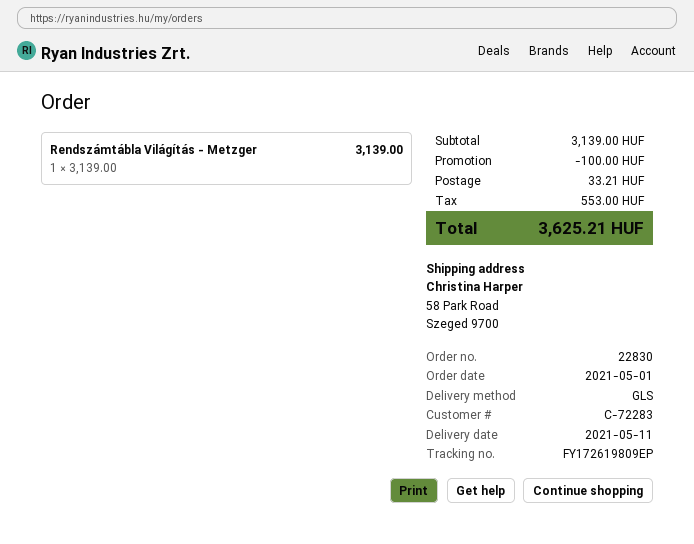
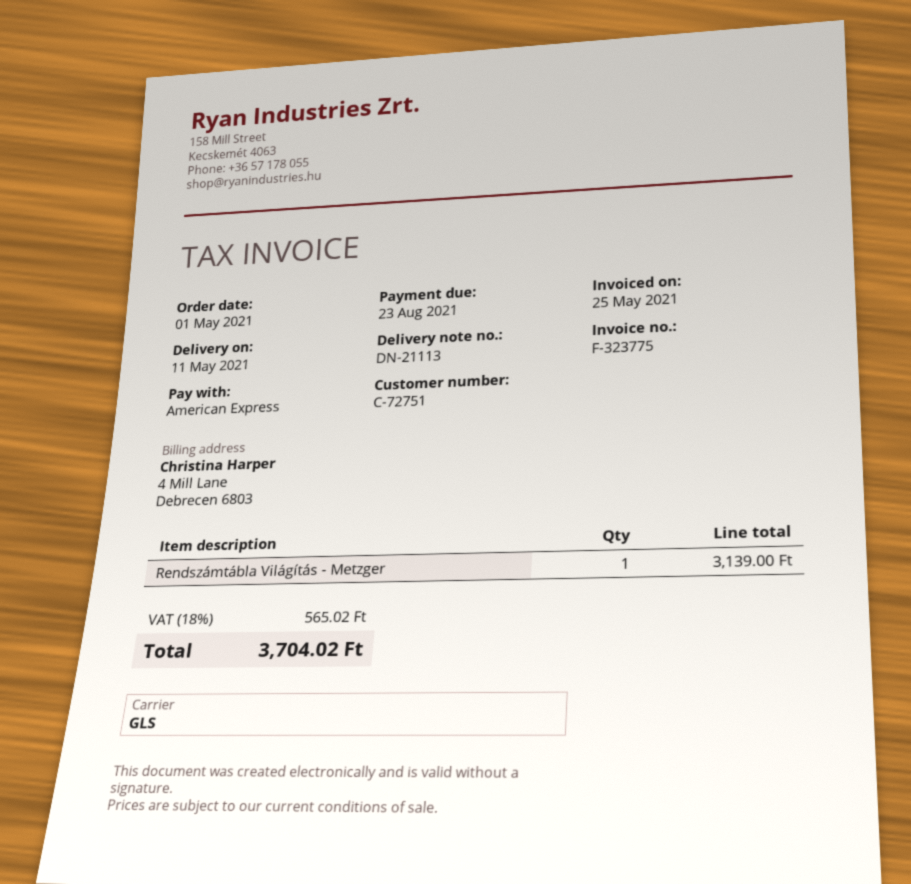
customer number: C-72283 -> C-72751
discount: 100.00 -> none
shipping: 33.21 -> none
tax: 553.00 -> 565.02
total: 3625.21 -> 3704.02

